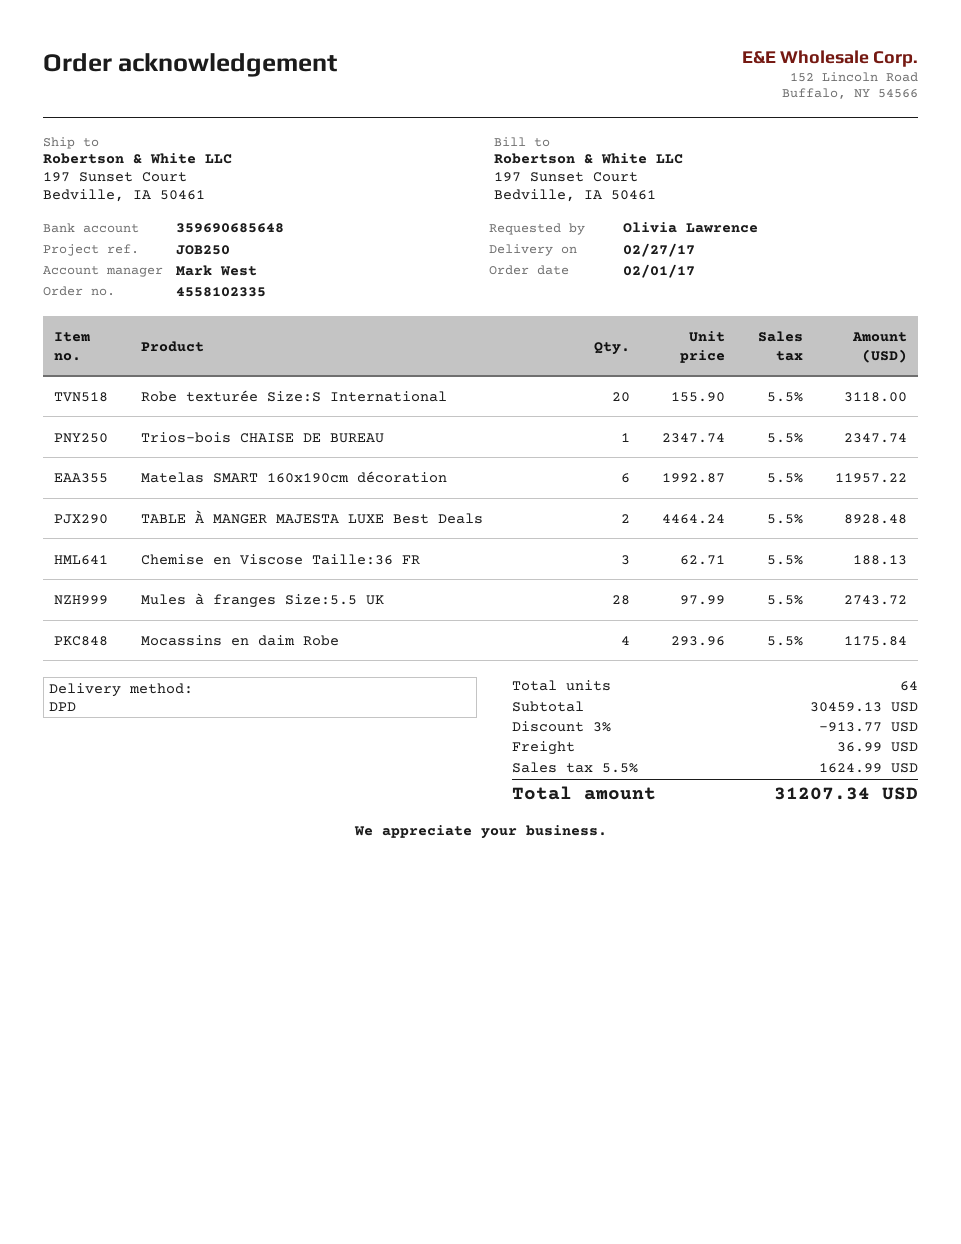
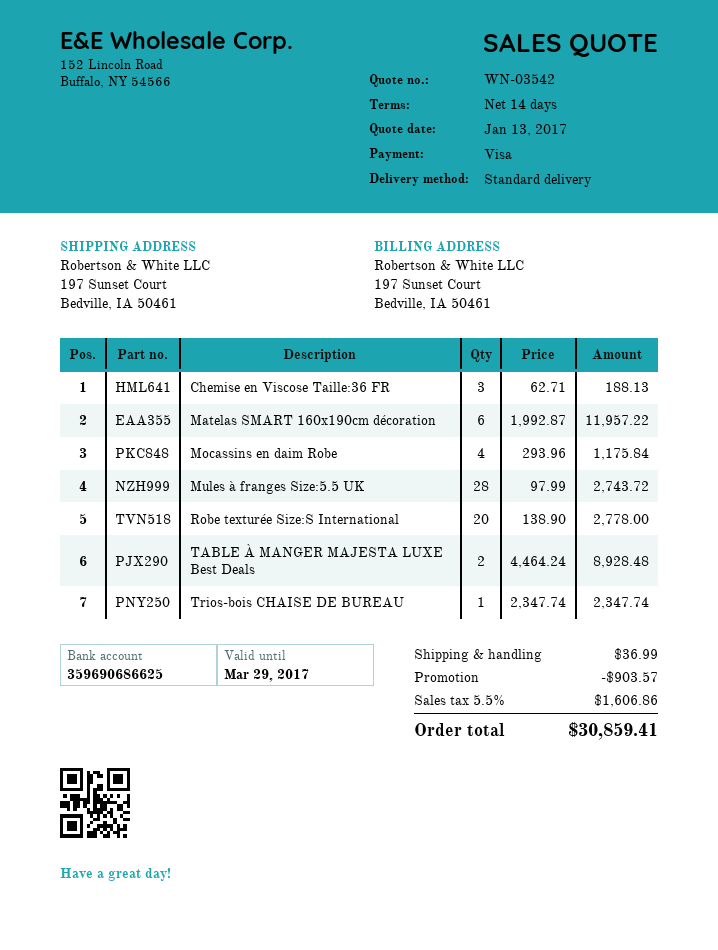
bank account: 359690685648 -> 359690686625
shipping method: DPD -> standard
Robe texturée Size:S International: 20 x 155.90 = 3118.00 -> 20 x 138.90 = 2778.00
discount: 913.77 -> 903.57
tax: 5.5% = 1624.99 -> 5.5% = 1606.86
total: 31207.34 -> 30859.41

